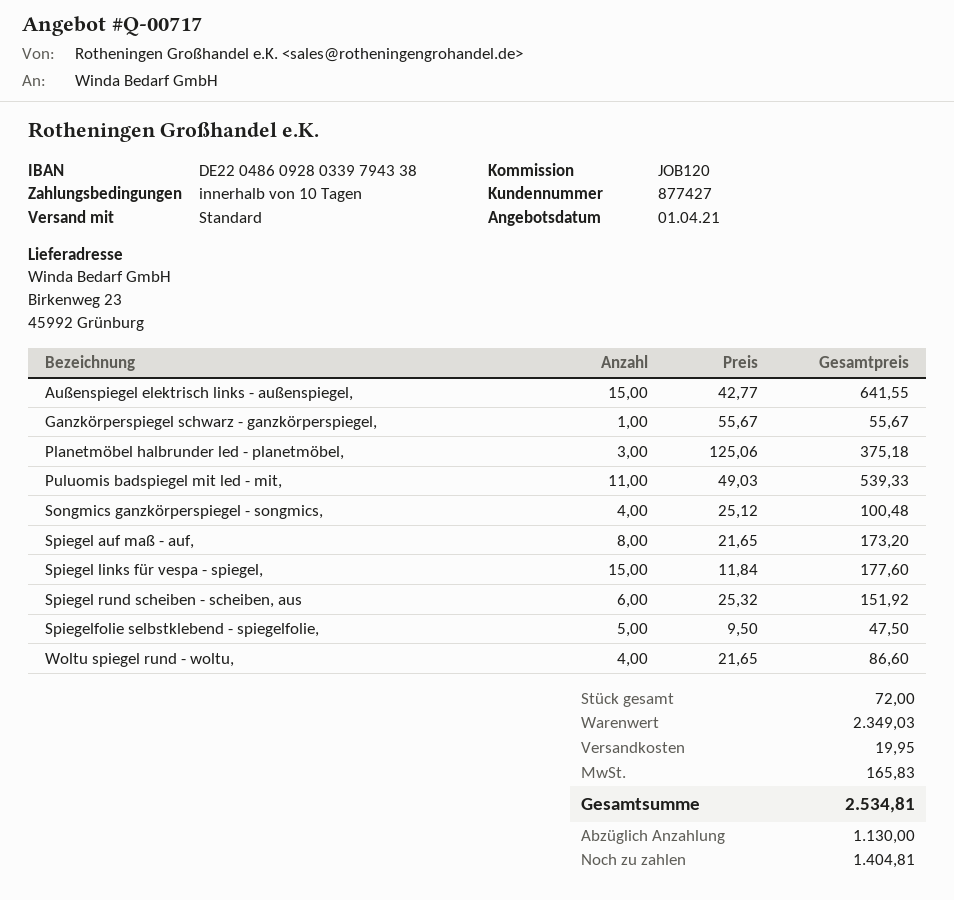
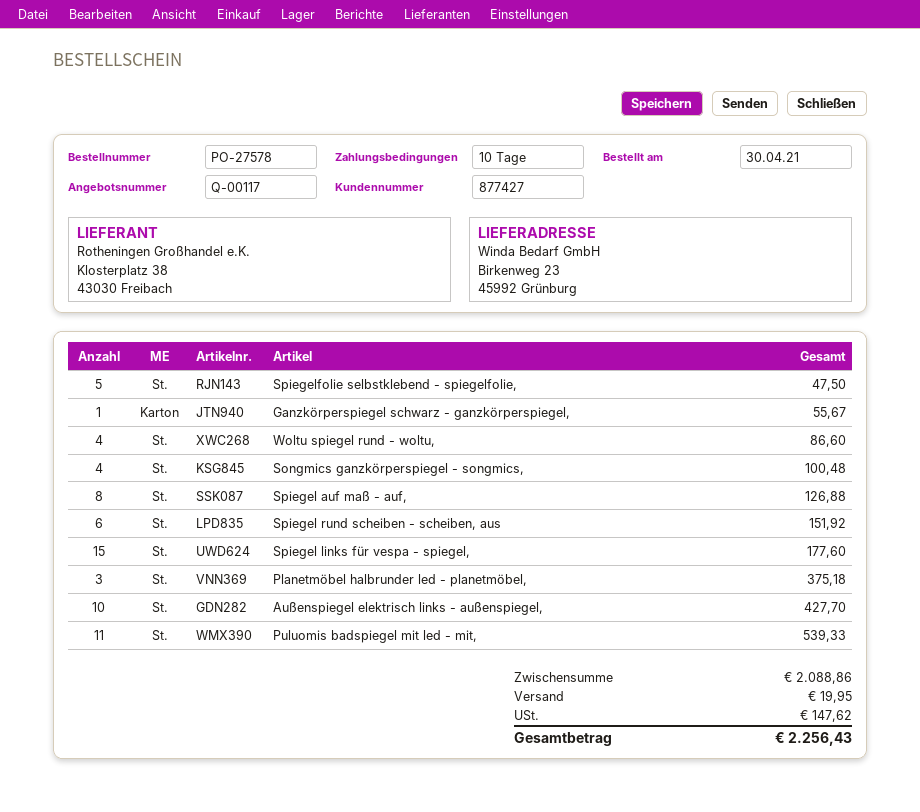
quote number: Q-00717 -> Q-00117
Außenspiegel elektrisch links - außenspiegel,: 15 for 641.55 -> 10 for 427.70
Spiegel auf maß - auf,: 8 for 173.20 -> 8 for 126.88
subtotal: 2349.03 -> 2088.86
tax: 165.83 -> 147.62
total: 2534.81 -> 2256.43

